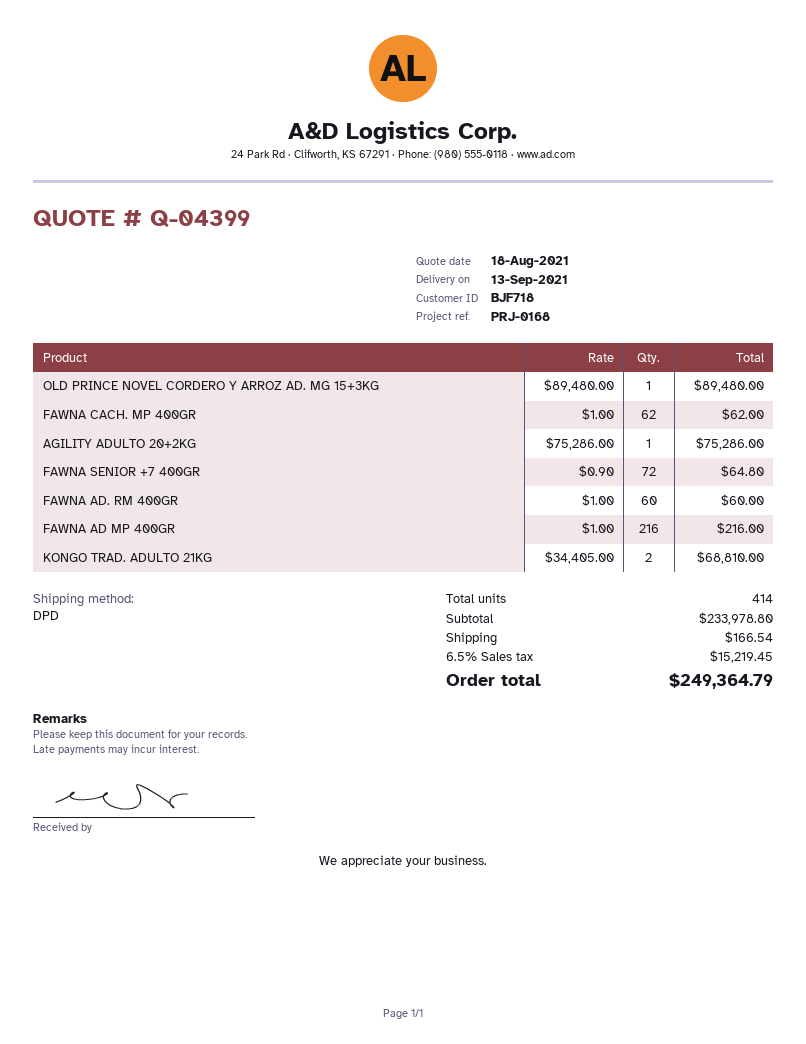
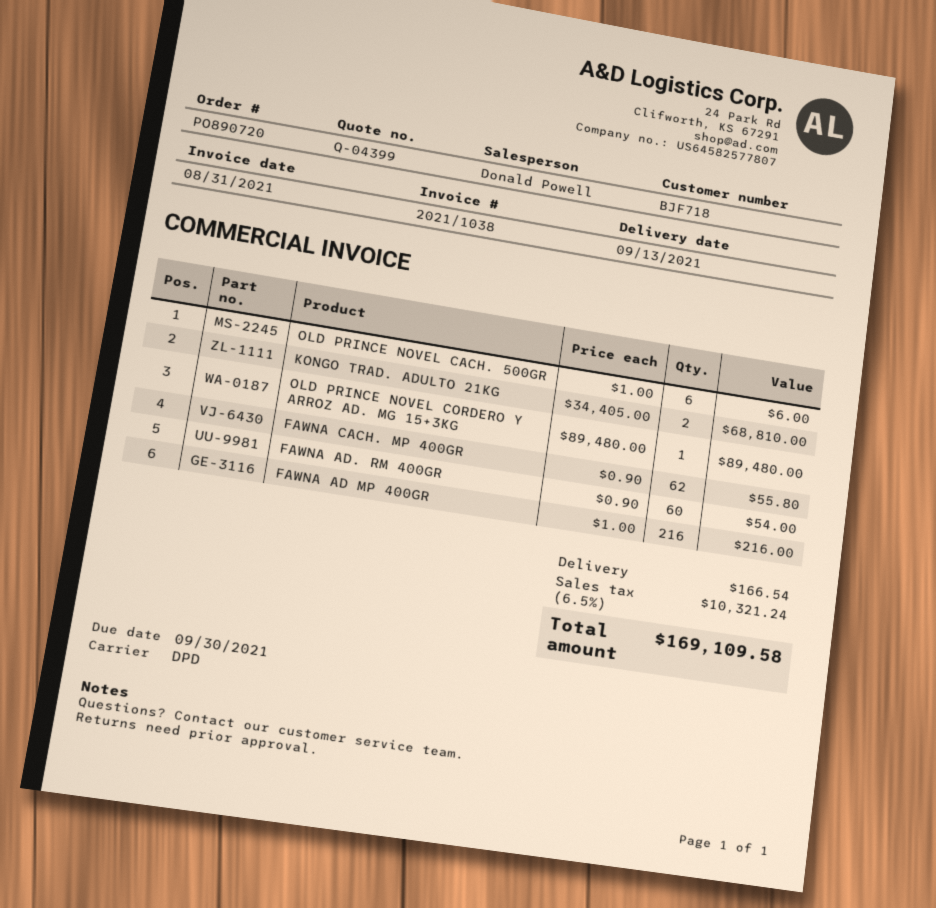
FAWNA CACH. MP 400GR: 62 x 1.00 = 62.00 -> 62 x 0.90 = 55.80
AGILITY ADULTO 20+2KG: 1 x 75286.00 = 75286.00 -> none
FAWNA SENIOR +7 400GR: 72 x 0.90 = 64.80 -> none
FAWNA AD. RM 400GR: 60 x 1.00 = 60.00 -> 60 x 0.90 = 54.00
OLD PRINCE NOVEL CACH. 500GR: none -> 6 x 1.00 = 6.00
tax: 6.5% = 15219.45 -> 6.5% = 10321.24
total: 249364.79 -> 169109.58

